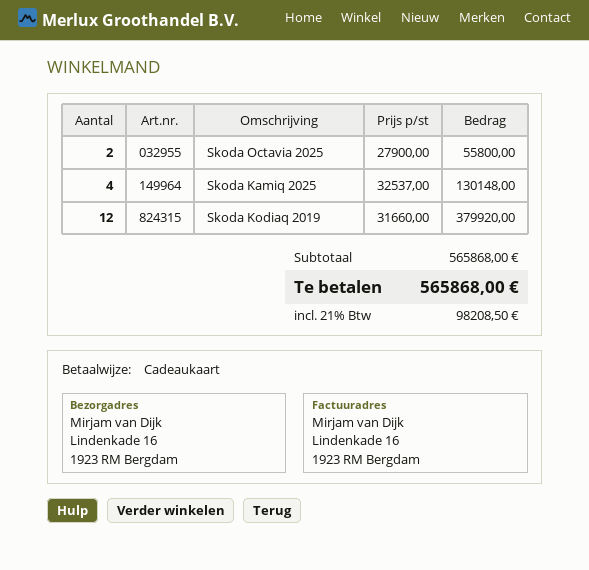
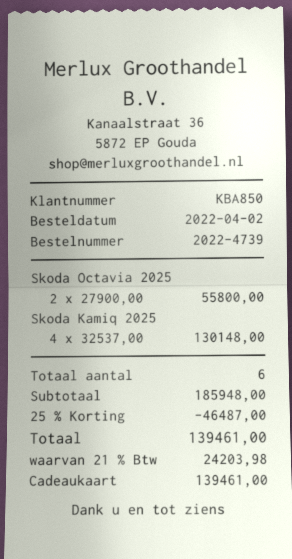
Skoda Kodiaq 2019: 12 x 31660.00 = 379920.00 -> none
subtotal: 565868.00 -> 185948.00
discount: none -> 25% = 46487.00
tax: 21% = 98208.50 -> 21% = 24203.98
total: 565868.00 -> 139461.00

